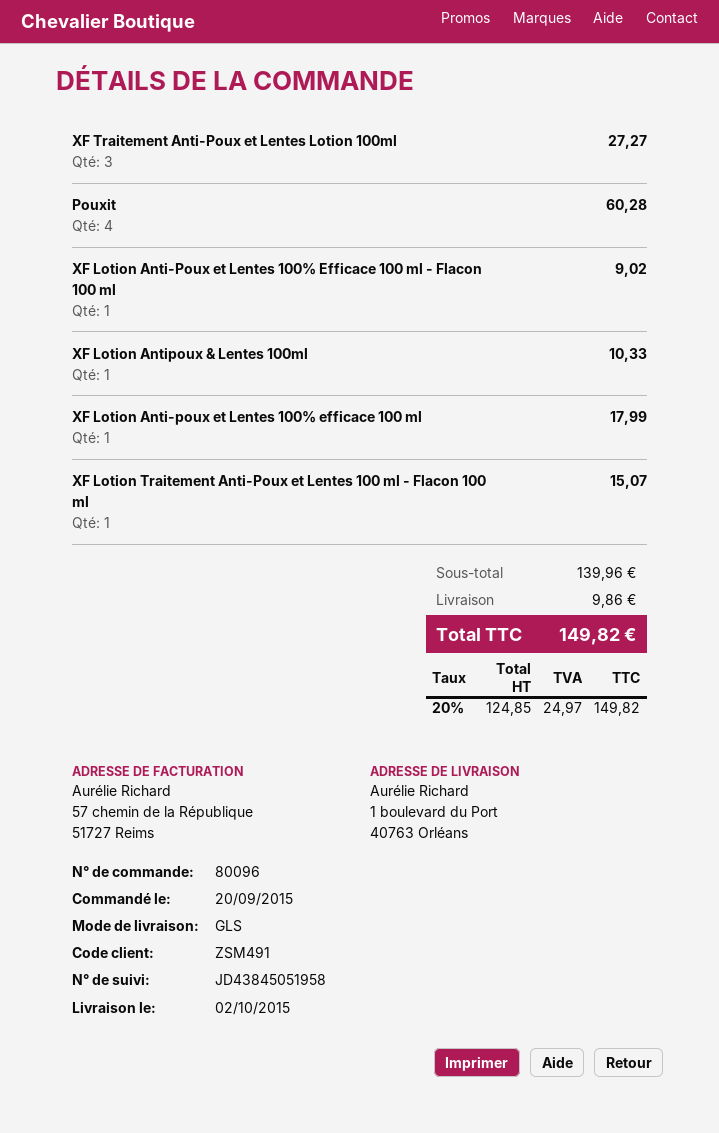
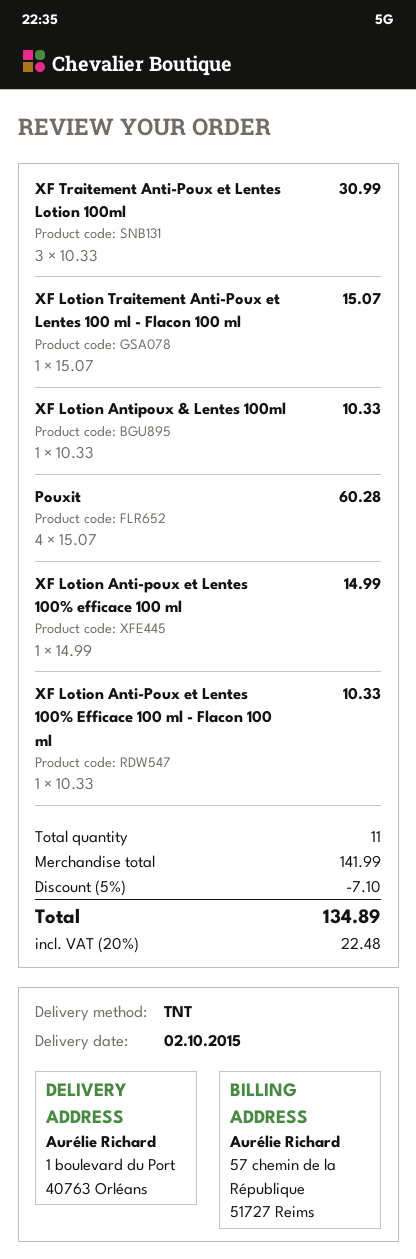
shipping method: GLS -> TNT
XF Traitement Anti-Poux et Lentes Lotion 100ml: 3 for 27.27 -> 3 for 30.99
XF Lotion Anti-Poux et Lentes 100% Efficace 100 ml - Flacon 100 ml: 1 for 9.02 -> 1 for 10.33
XF Lotion Anti-poux et Lentes 100% efficace 100 ml: 1 for 17.99 -> 1 for 14.99
subtotal: 139.96 -> 141.99
discount: none -> 5% = 7.10
shipping: 9.86 -> none
tax: 20% = 24.97 -> 20% = 22.48
total: 149.82 -> 134.89

